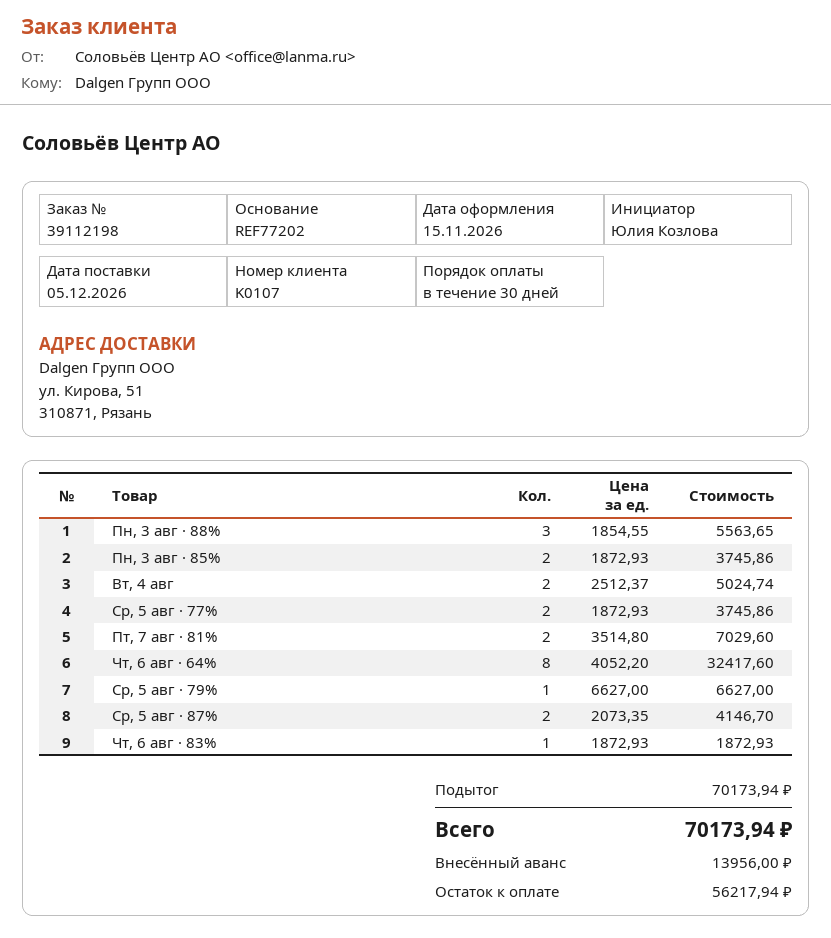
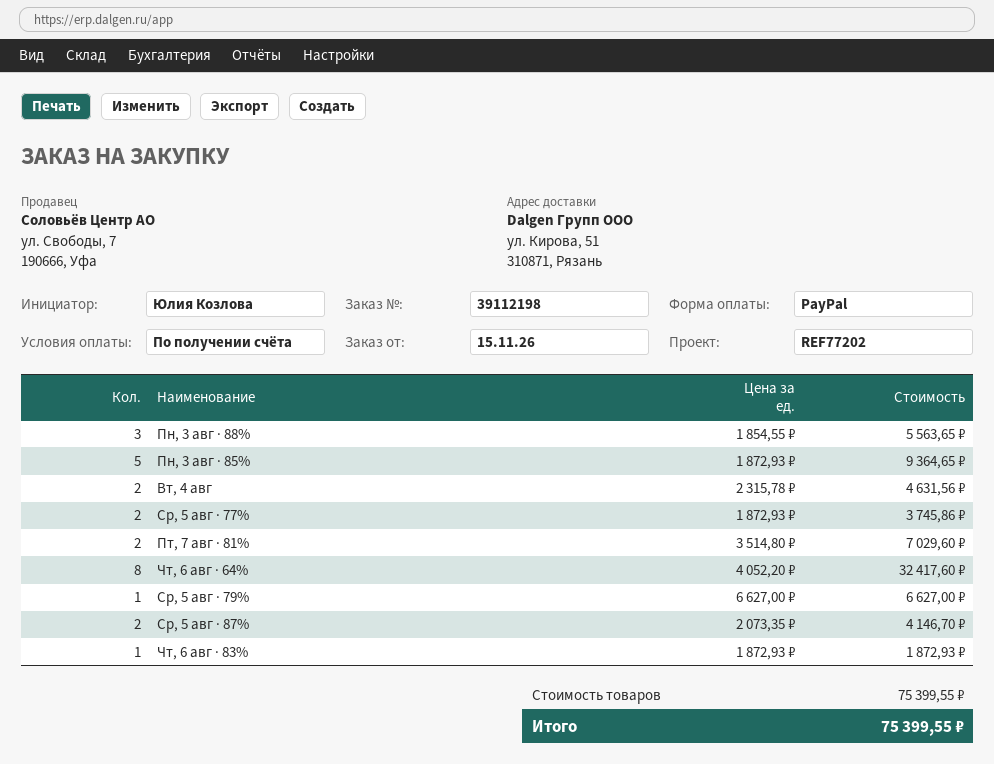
payment terms: 30 days -> on receipt
Пн, 3 авг · 85%: 2 x 1872.93 = 3745.86 -> 5 x 1872.93 = 9364.65
Вт, 4 авг: 2 x 2512.37 = 5024.74 -> 2 x 2315.78 = 4631.56
subtotal: 70173.94 -> 75399.55
total: 70173.94 -> 75399.55

